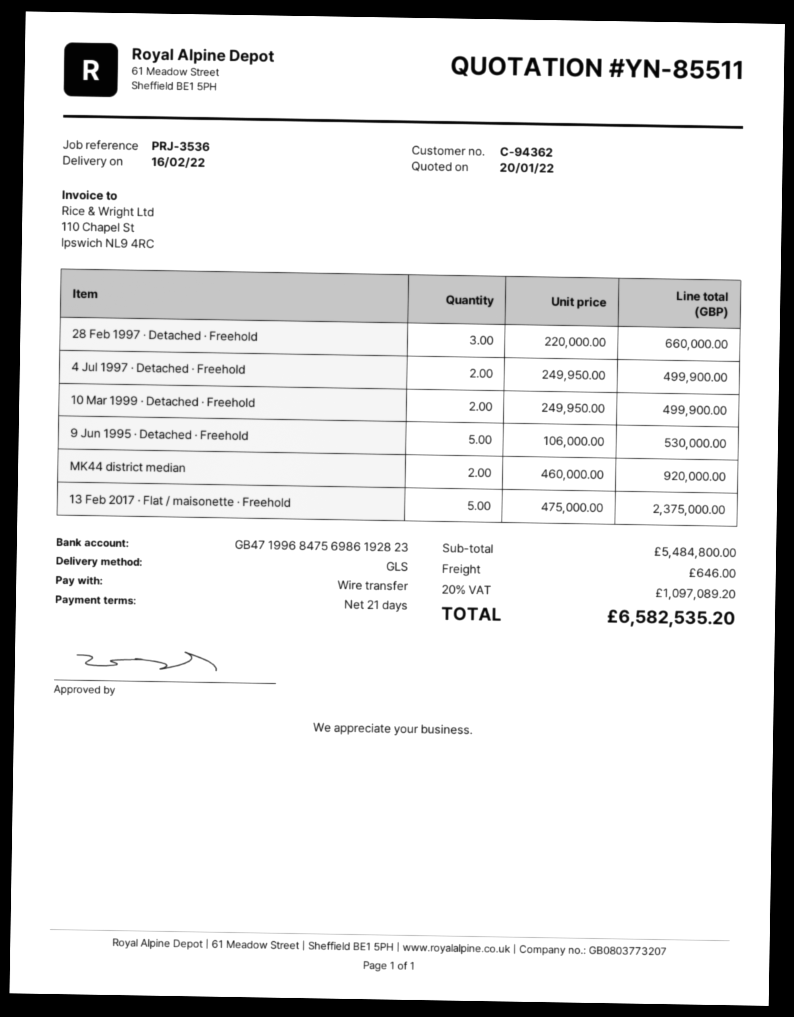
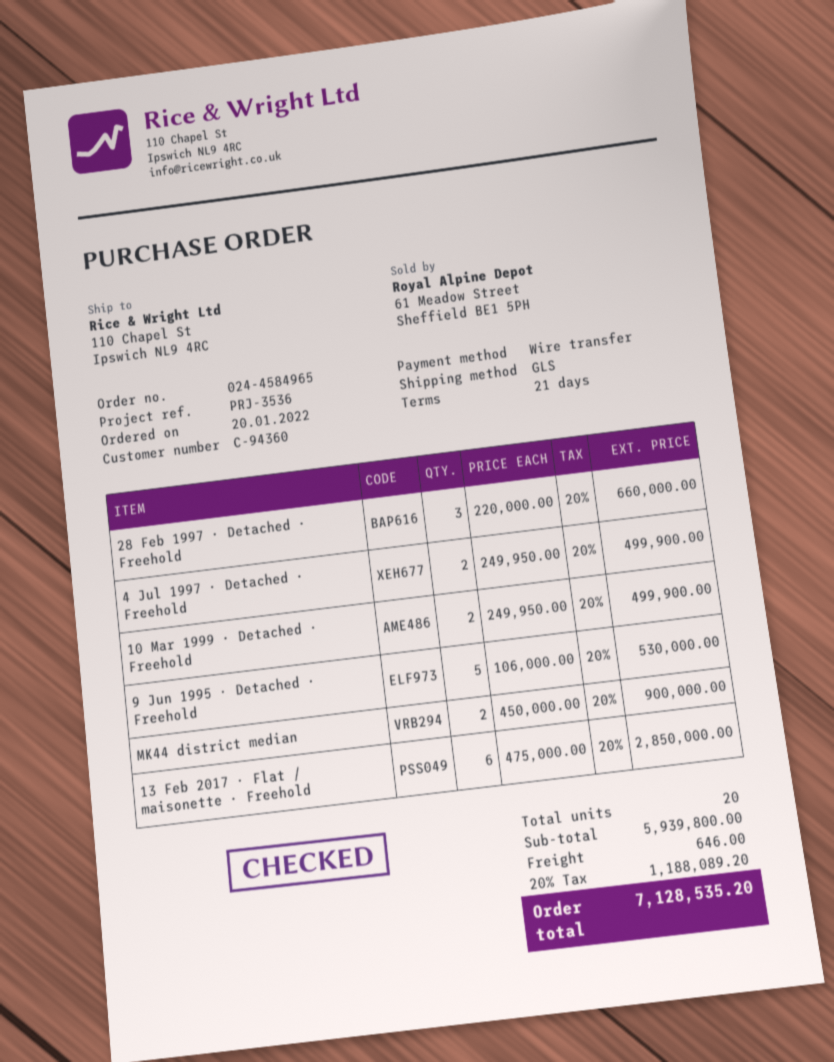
customer number: C-94362 -> C-94360
MK44 district median: 2 x 460000.00 = 920000.00 -> 2 x 450000.00 = 900000.00
13 Feb 2017 · Flat / maisonette · Freehold: 5 x 475000.00 = 2375000.00 -> 6 x 475000.00 = 2850000.00
subtotal: 5484800.00 -> 5939800.00
tax: 20% = 1097089.20 -> 20% = 1188089.20
total: 6582535.20 -> 7128535.20

